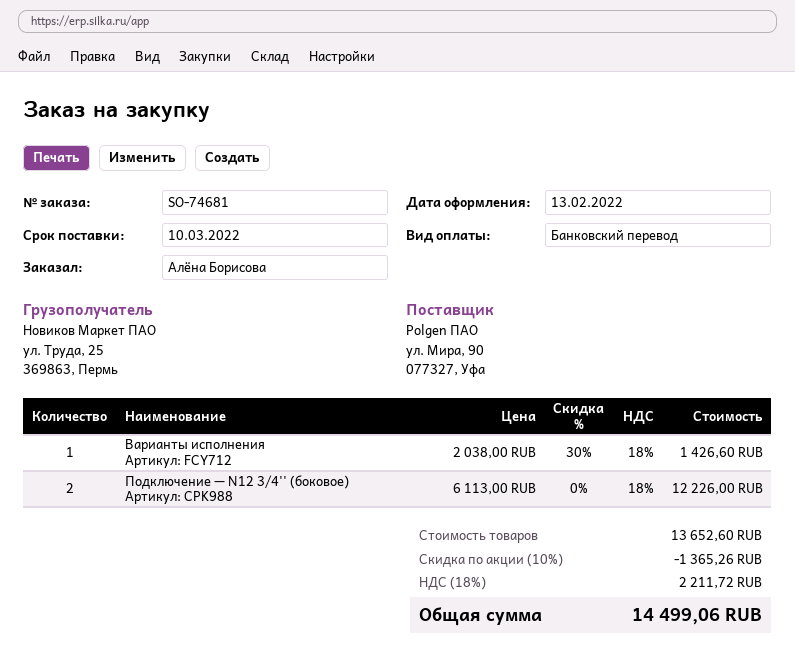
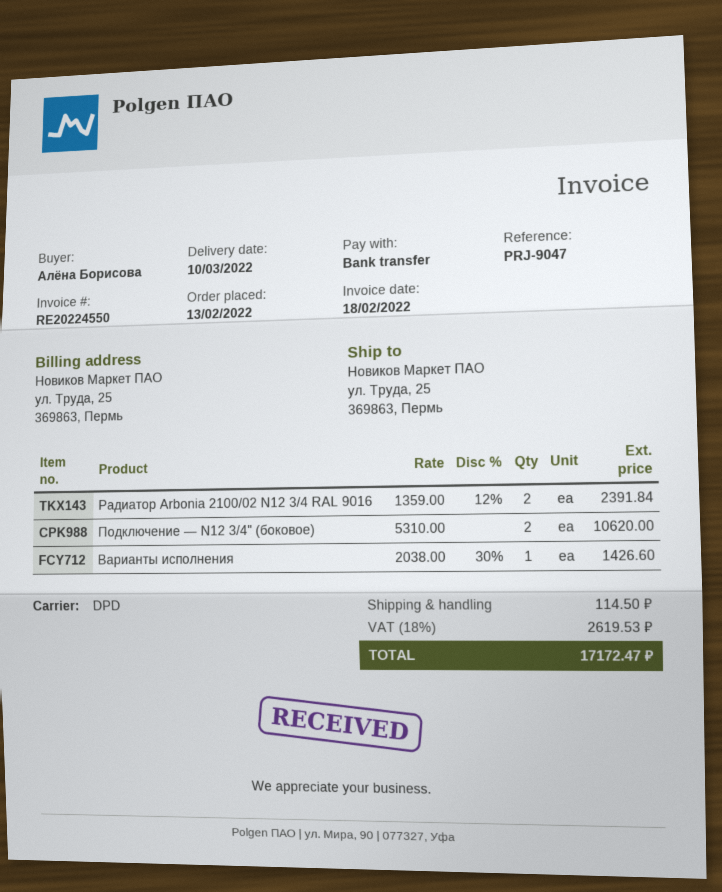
Подключение — N12 3/4'' (боковое): 2 x 6113.00 = 12226.00 -> 2 x 5310.00 = 10620.00
Радиатор Arbonia 2100/02 N12 3/4 RAL 9016: none -> 2 x 1359.00 - 12% = 2391.84
discount: 10% = 1365.26 -> none
shipping: none -> 114.50
tax: 18% = 2211.72 -> 18% = 2619.53
total: 14499.06 -> 17172.47

